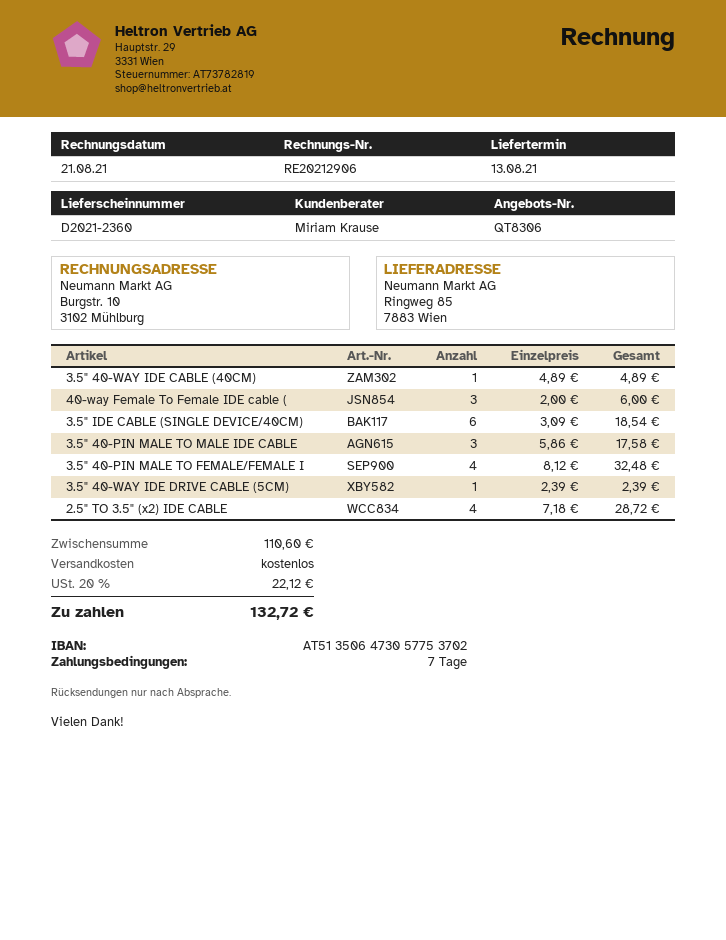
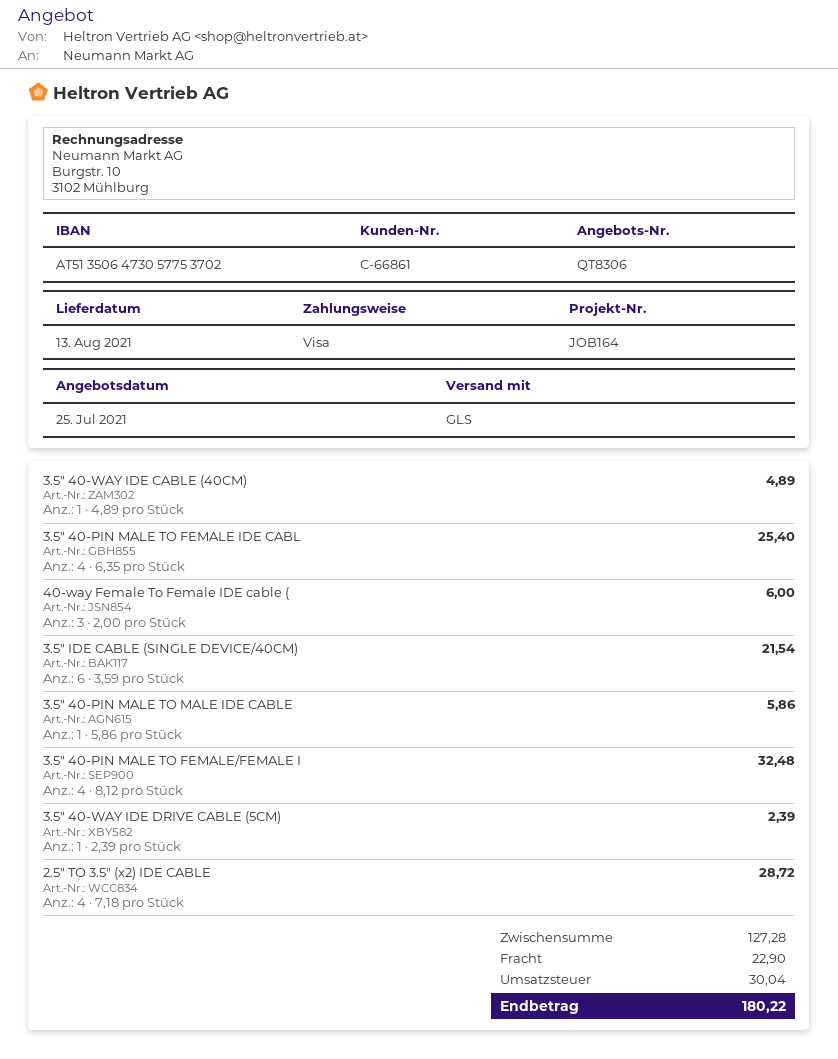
3.5" IDE CABLE (SINGLE DEVICE/40CM): 6 x 3.09 = 18.54 -> 6 x 3.59 = 21.54
3.5" 40-PIN MALE TO MALE IDE CABLE: 3 x 5.86 = 17.58 -> 1 x 5.86 = 5.86
3.5" 40-PIN MALE TO FEMALE IDE CABL: none -> 4 x 6.35 = 25.40
subtotal: 110.60 -> 127.28
shipping: 0.00 -> 22.90
tax: 22.12 -> 30.04
total: 132.72 -> 180.22

